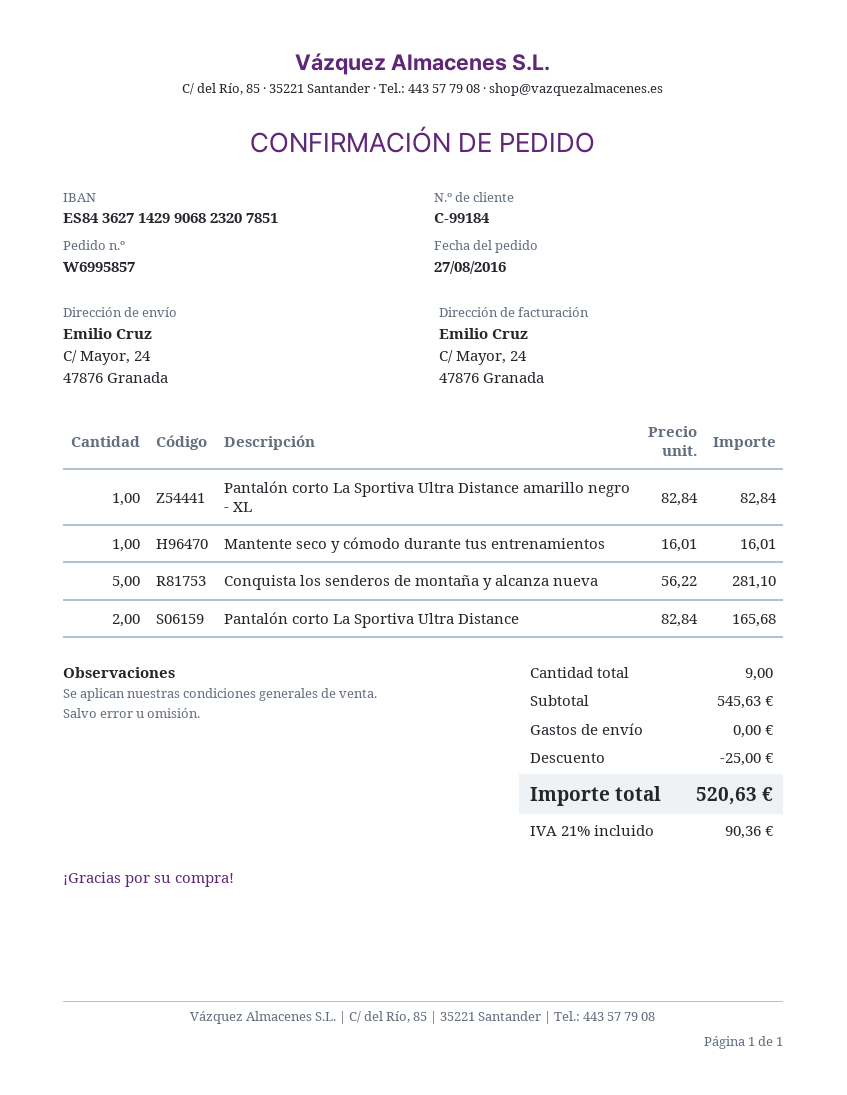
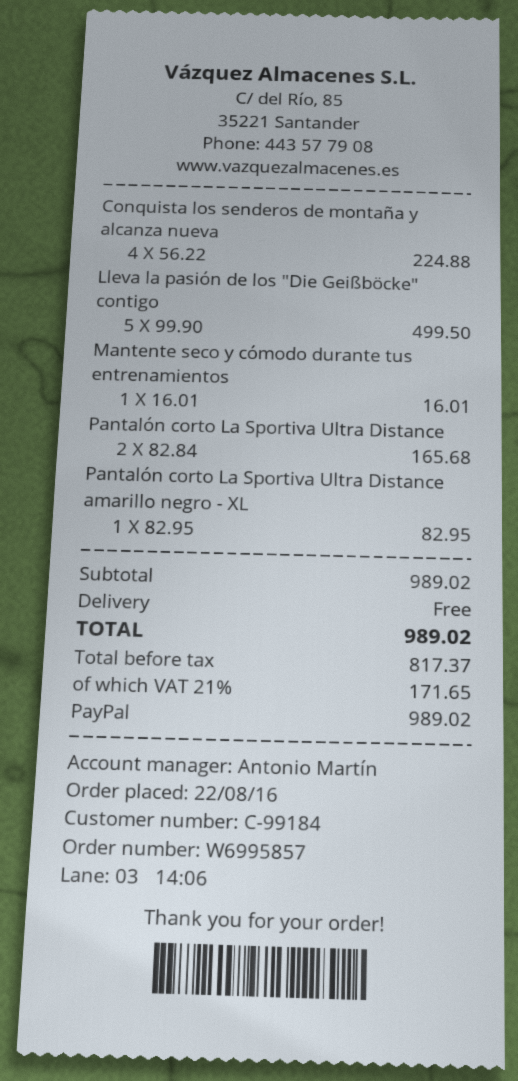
order date: 2016-08-27 -> 2016-08-22
Pantalón corto La Sportiva Ultra Distance amarillo negro - XL: 1 x 82.84 = 82.84 -> 1 x 82.95 = 82.95
Conquista los senderos de montaña y alcanza nueva: 5 x 56.22 = 281.10 -> 4 x 56.22 = 224.88
Lleva la pasión de los "Die Geißböcke" contigo: none -> 5 x 99.90 = 499.50
subtotal: 545.63 -> 989.02
discount: 25.00 -> none
tax: 21% = 90.36 -> 21% = 171.65
total: 520.63 -> 989.02

